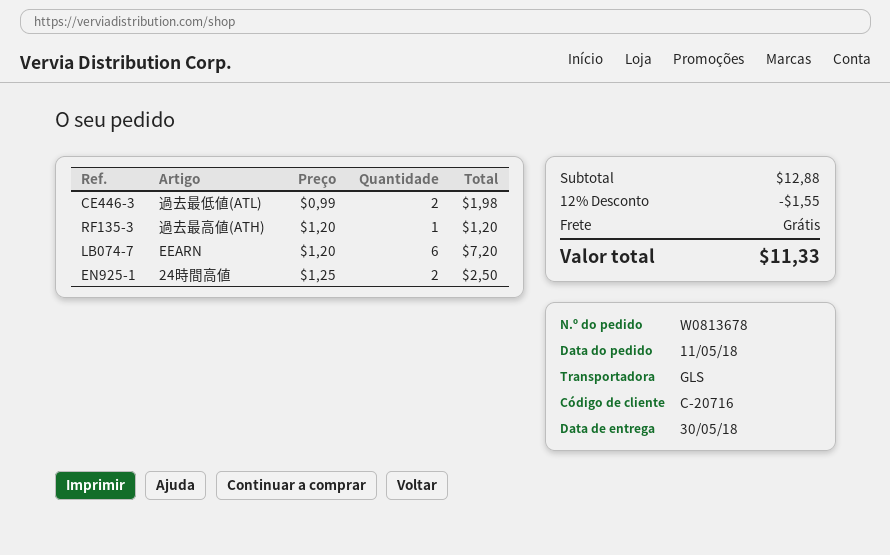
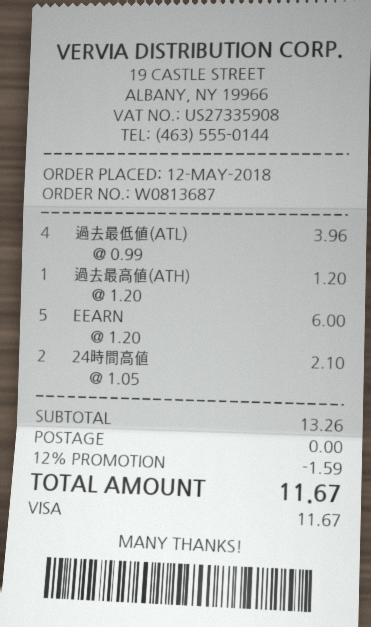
order number: W0813678 -> W0813687
order date: 2018-05-11 -> 2018-05-12
過去最低値(ATL): 2 x 0.99 = 1.98 -> 4 x 0.99 = 3.96
EEARN: 6 x 1.20 = 7.20 -> 5 x 1.20 = 6.00
24時間高値: 2 x 1.25 = 2.50 -> 2 x 1.05 = 2.10
subtotal: 12.88 -> 13.26
discount: 12% = 1.55 -> 12% = 1.59
total: 11.33 -> 11.67

